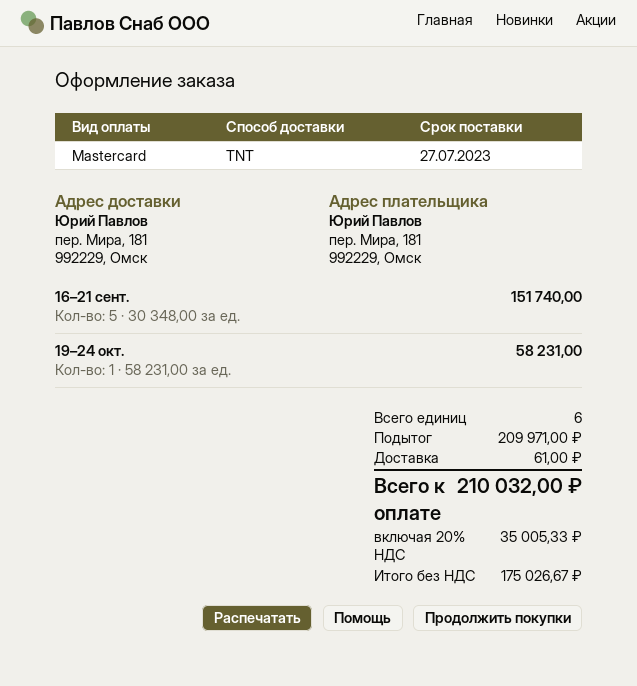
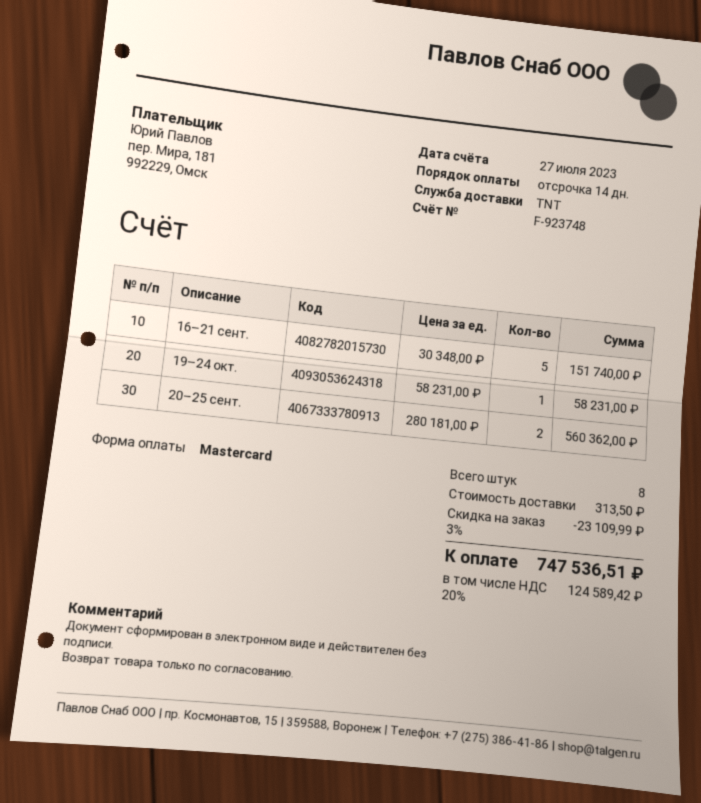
20–25 сент.: none -> 2 x 280181.00 = 560362.00
total quantity: 6 -> 8
discount: none -> 3% = 23109.99
shipping: 61.00 -> 313.50
tax: 20% = 35005.33 -> 20% = 124589.42
total: 210032.00 -> 747536.51

